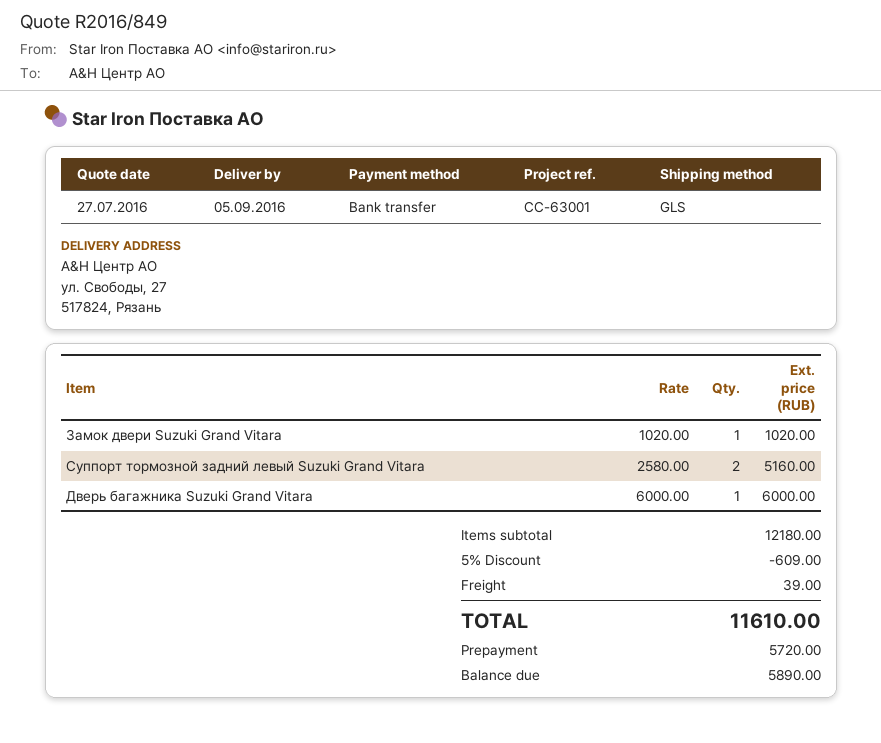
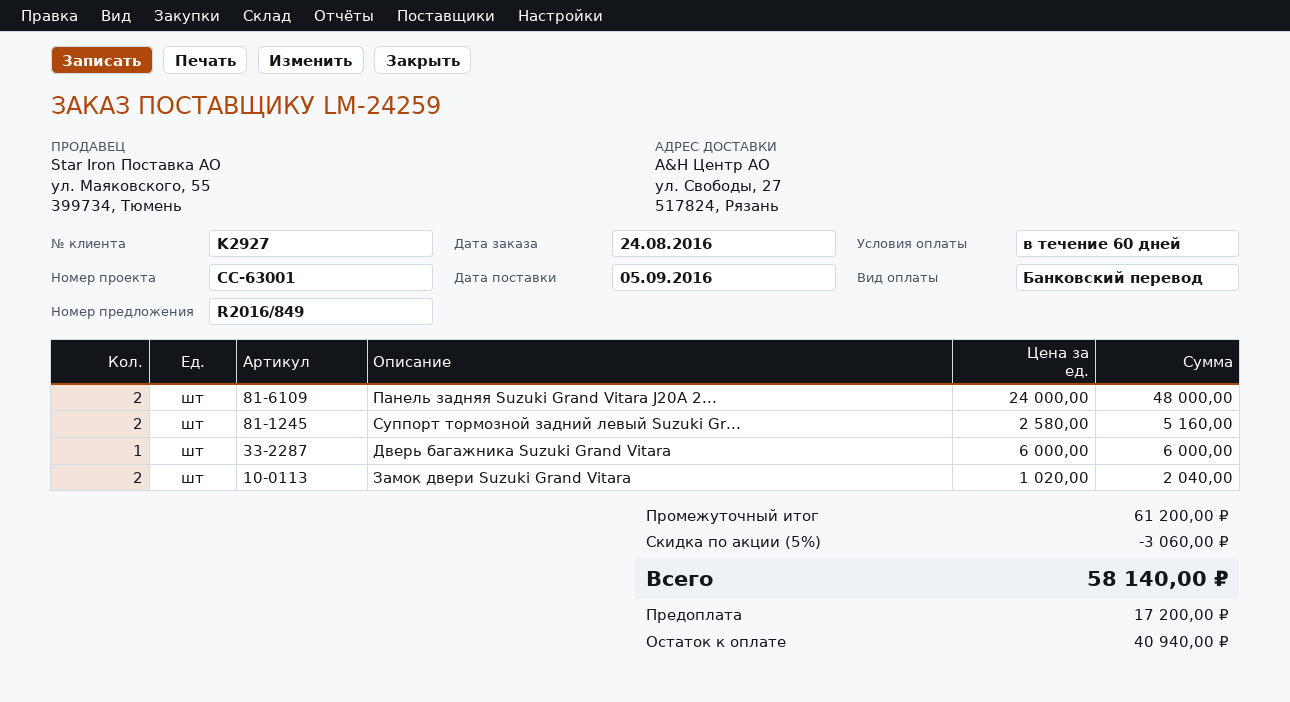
Замок двери Suzuki Grand Vitara: 1 x 1020.00 = 1020.00 -> 2 x 1020.00 = 2040.00
Панель задняя Suzuki Grand Vitara J20A 2...: none -> 2 x 24000.00 = 48000.00
subtotal: 12180.00 -> 61200.00
discount: 5% = 609.00 -> 5% = 3060.00
shipping: 39.00 -> none
total: 11610.00 -> 58140.00
deposit: 5720.00 -> 17200.00
balance: 5890.00 -> 40940.00

